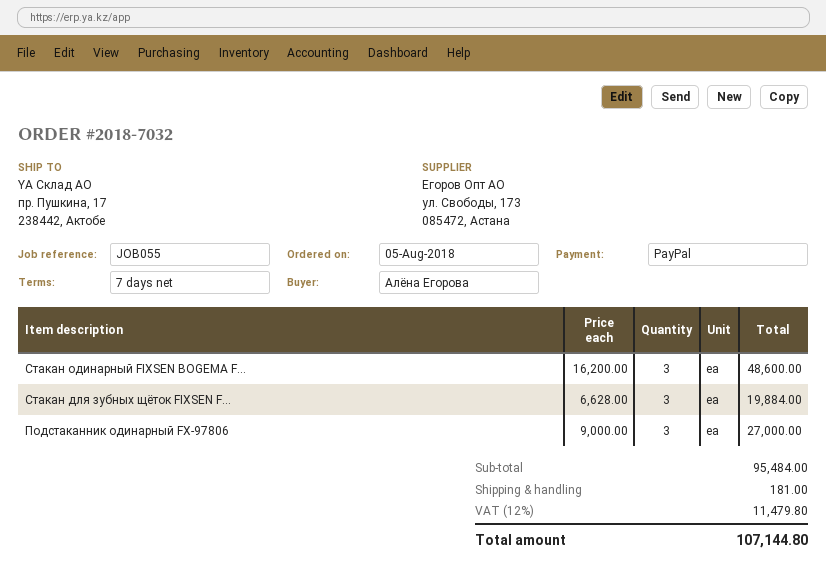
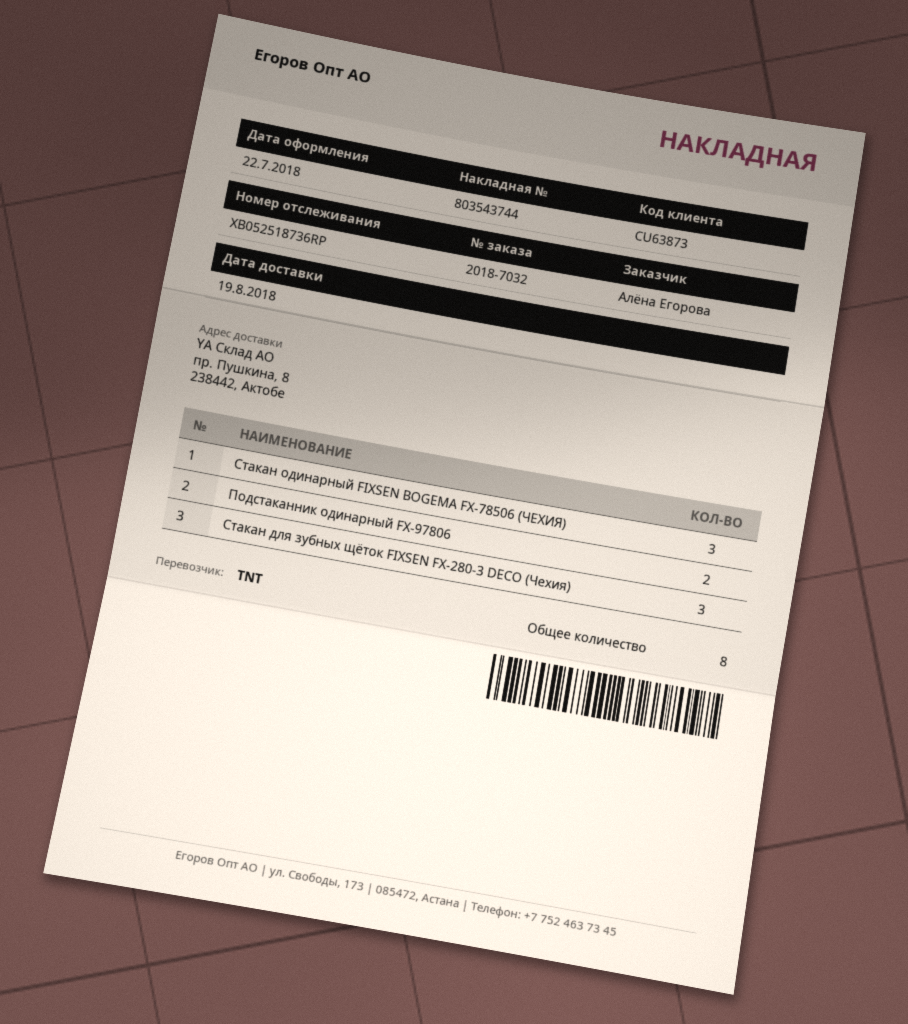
order date: 2018-08-05 -> 2018-07-22
ship to: пр. Пушкина, 17, 238442, Актобе -> пр. Пушкина, 8, 238442, Актобе
Подстаканник одинарный FX-97806: 3 -> 2

